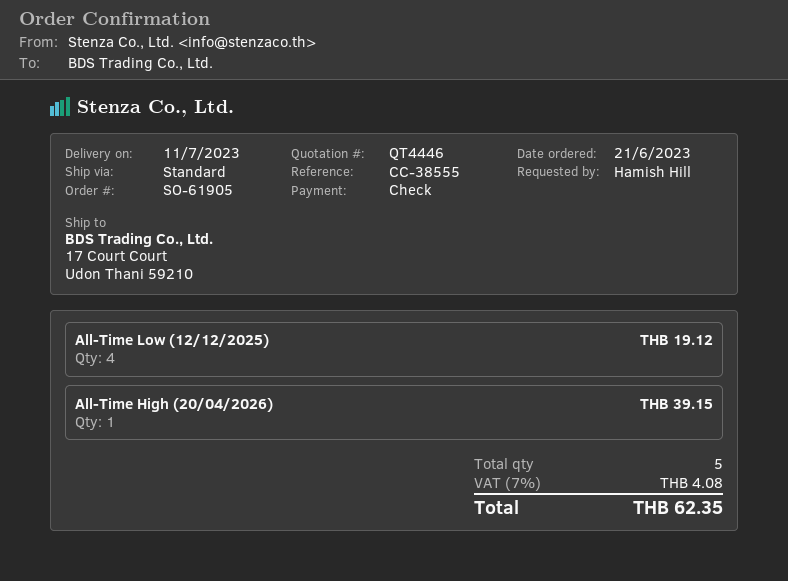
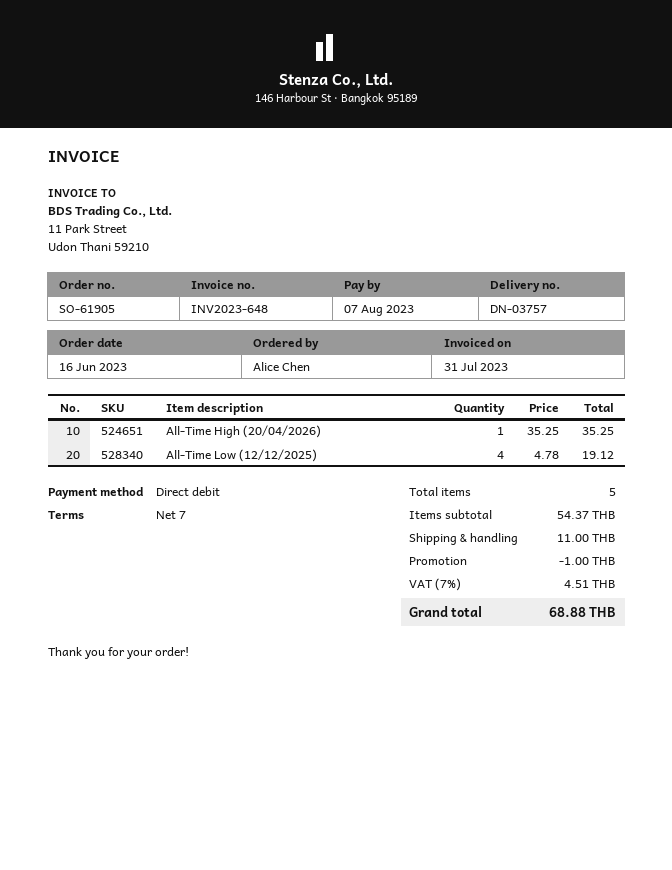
order date: 2023-06-21 -> 2023-06-16
ordered by: Hamish Hill -> Alice Chen
payment method: cheque -> direct debit
All-Time High (20/04/2026): 1 for 39.15 -> 1 for 35.25
discount: none -> 1.00
shipping: none -> 11.00
tax: 7% = 4.08 -> 7% = 4.51
total: 62.35 -> 68.88

